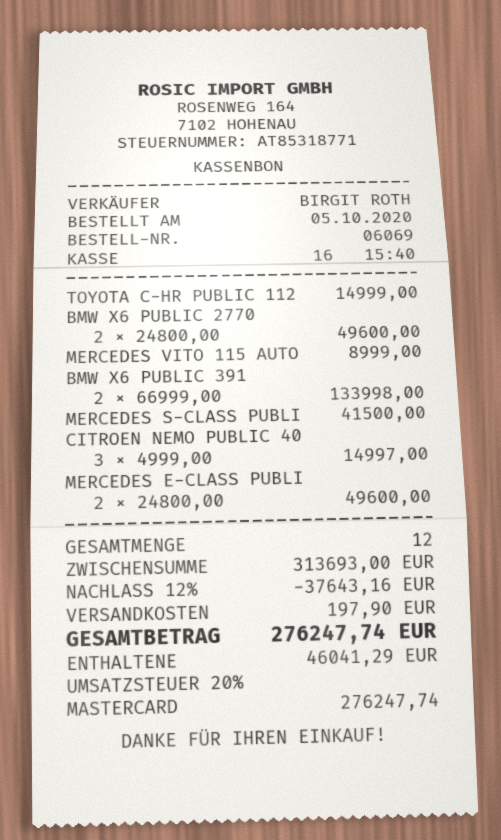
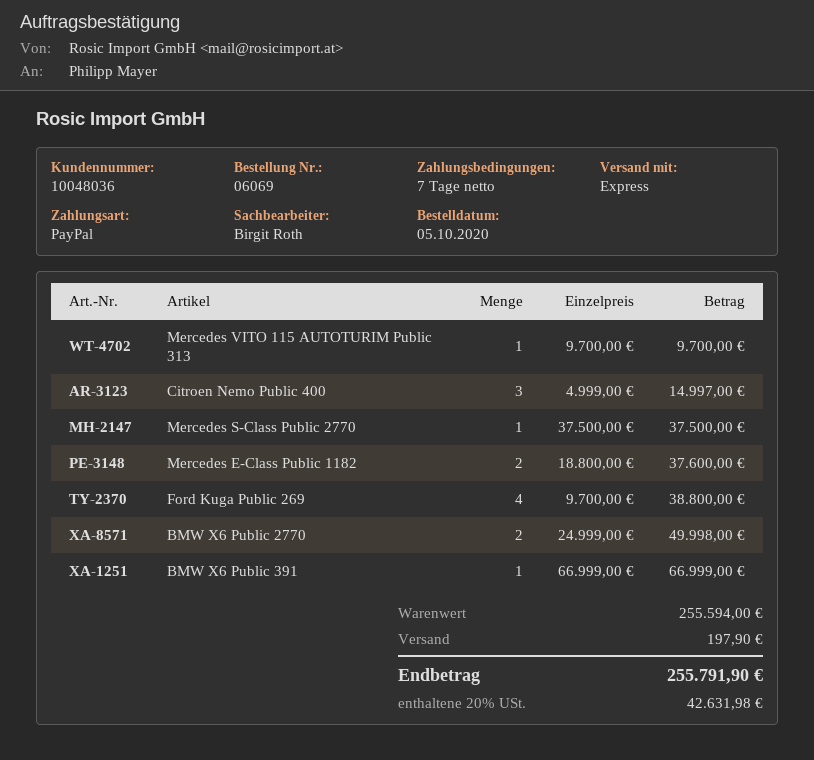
payment method: Mastercard -> PayPal
TOYOTA C-HR PUBLIC 112: 1 x 14999.00 = 14999.00 -> none
BMW X6 PUBLIC 2770: 2 x 24800.00 = 49600.00 -> 2 x 24999.00 = 49998.00
MERCEDES VITO 115 AUTO: 1 x 8999.00 = 8999.00 -> 1 x 9700.00 = 9700.00
BMW X6 PUBLIC 391: 2 x 66999.00 = 133998.00 -> 1 x 66999.00 = 66999.00
MERCEDES S-CLASS PUBLI: 1 x 41500.00 = 41500.00 -> 1 x 37500.00 = 37500.00
MERCEDES E-CLASS PUBLI: 2 x 24800.00 = 49600.00 -> 2 x 18800.00 = 37600.00
Ford Kuga Public 269: none -> 4 x 9700.00 = 38800.00
subtotal: 313693.00 -> 255594.00
discount: 12% = 37643.16 -> none
tax: 20% = 46041.29 -> 20% = 42631.98
total: 276247.74 -> 255791.90

